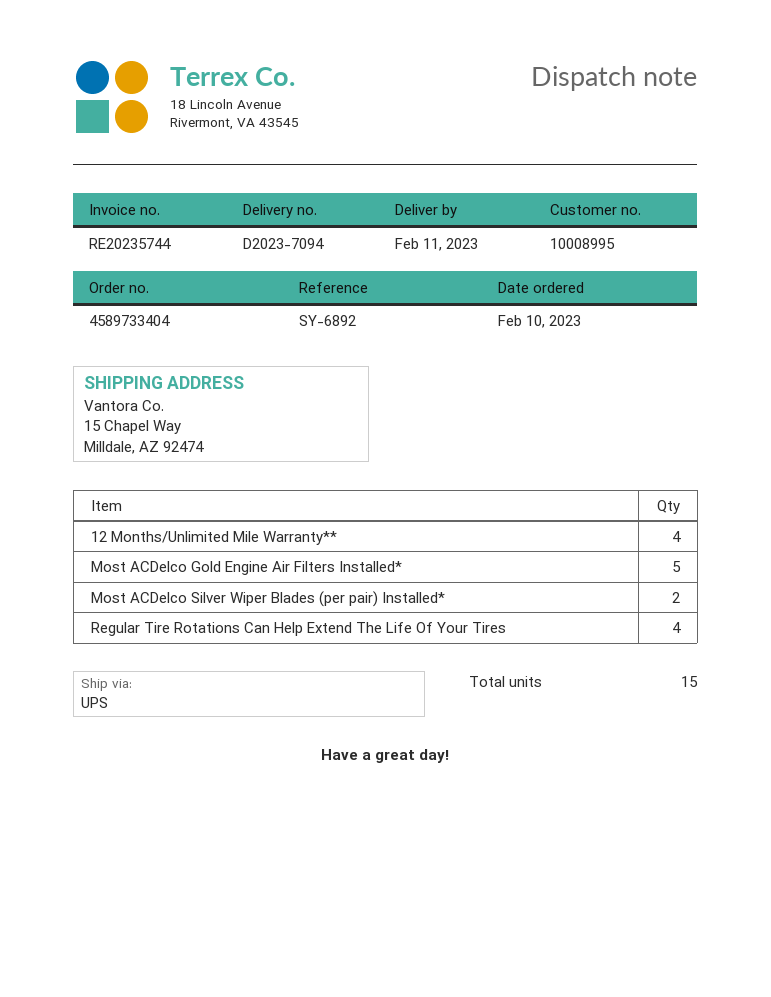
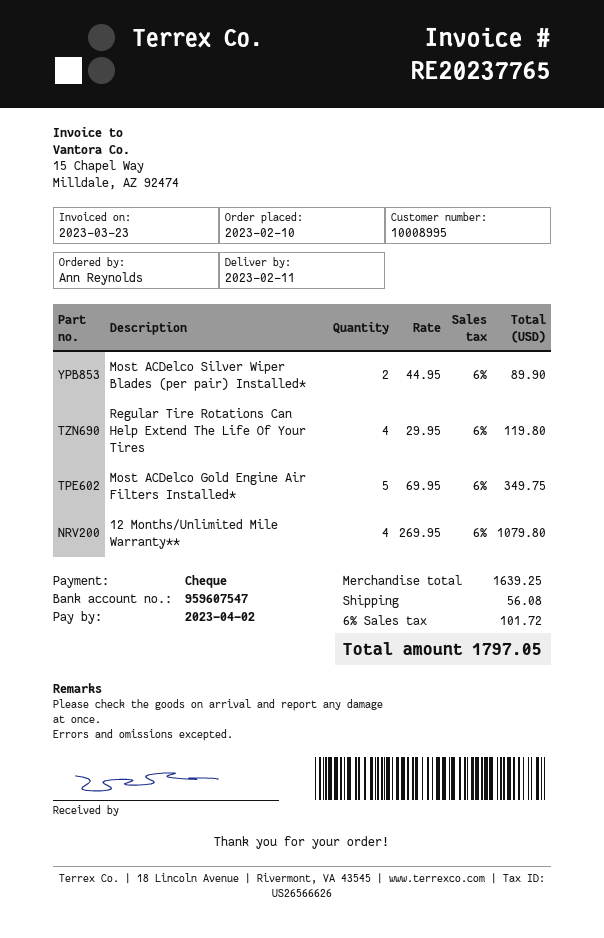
invoice number: RE20235744 -> RE20237765

